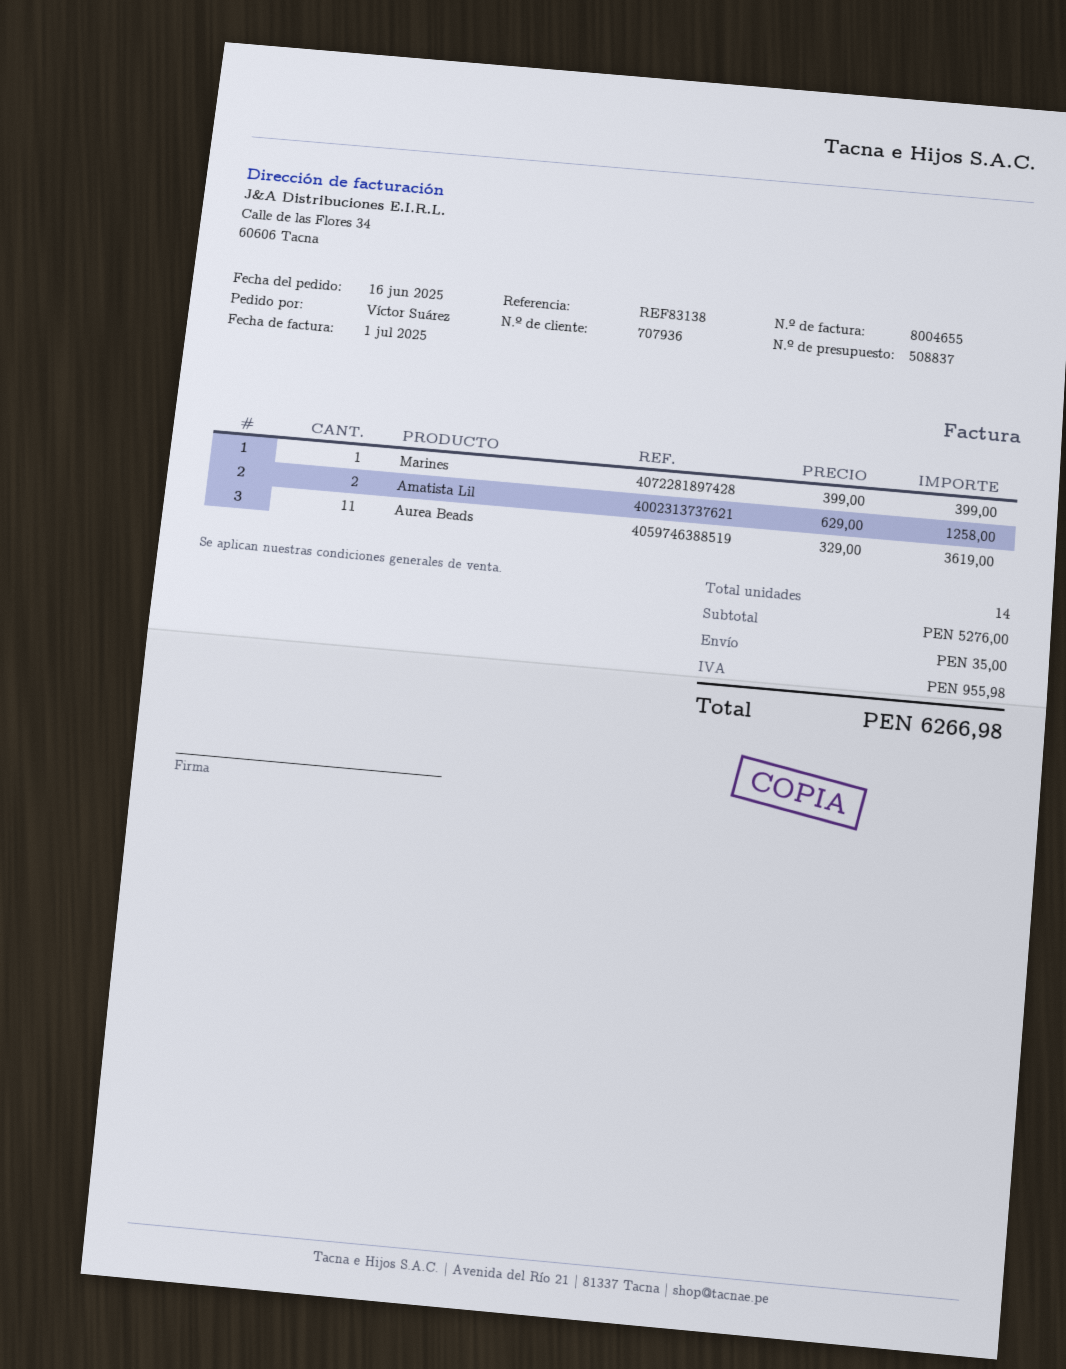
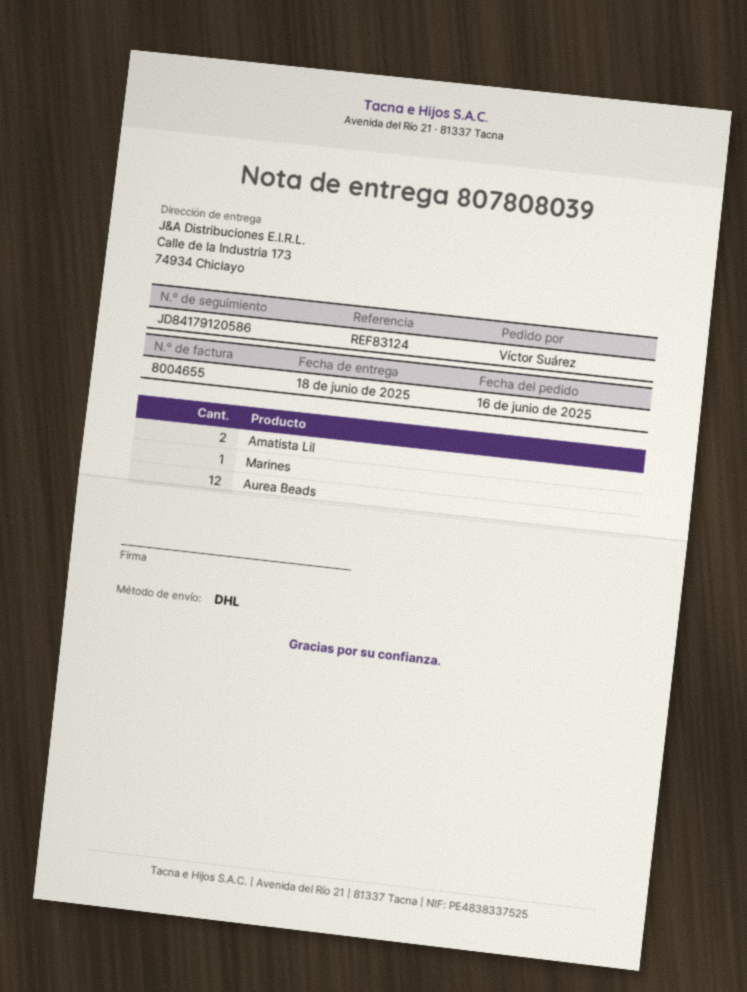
reference: REF83138 -> REF83124
Aurea Beads: 11 -> 12

